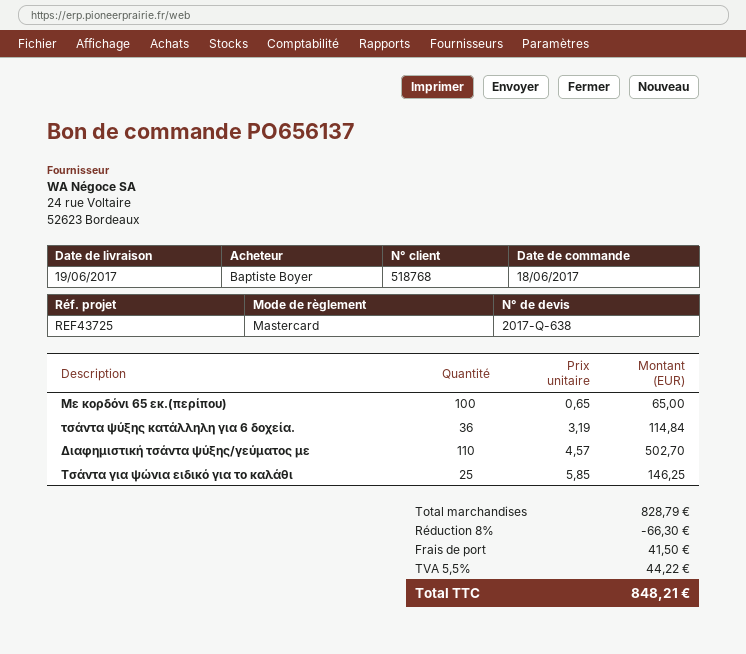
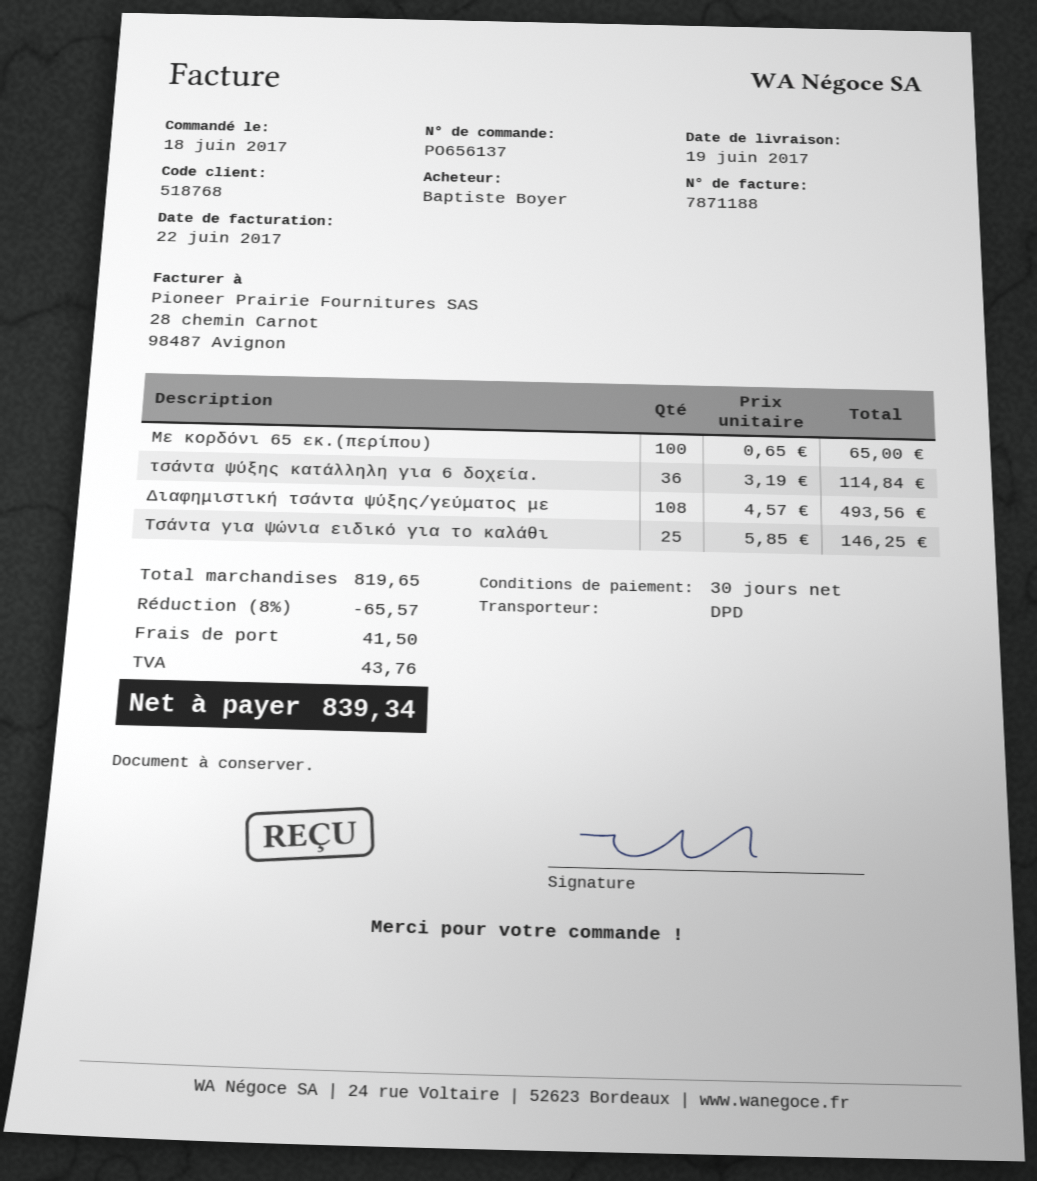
Διαφημιστική τσάντα ψύξης/γεύματος με: 110 x 4.57 = 502.70 -> 108 x 4.57 = 493.56
subtotal: 828.79 -> 819.65
discount: 8% = 66.30 -> 8% = 65.57
tax: 44.22 -> 43.76
total: 848.21 -> 839.34

